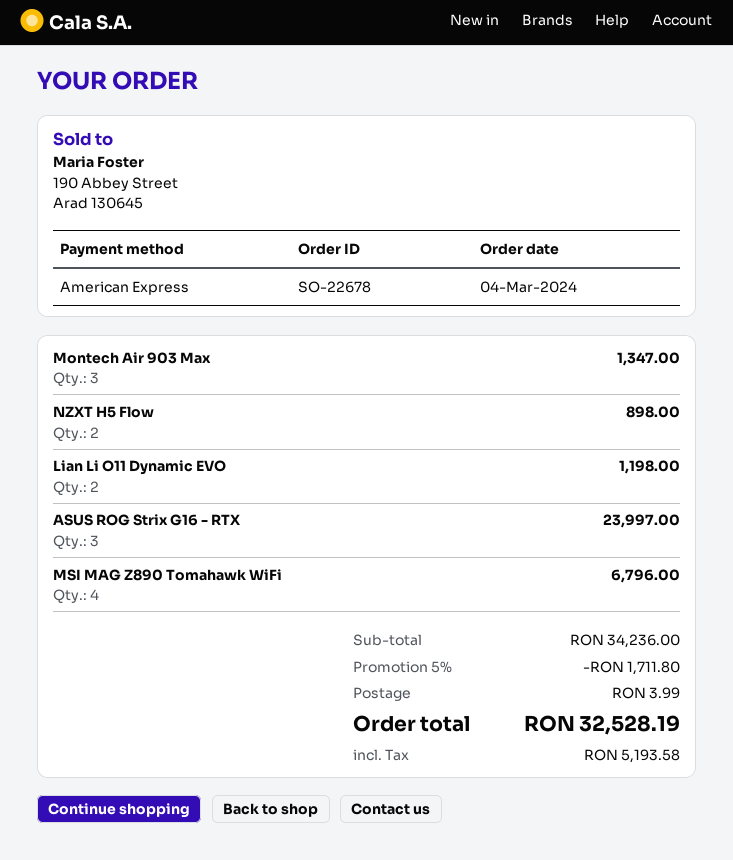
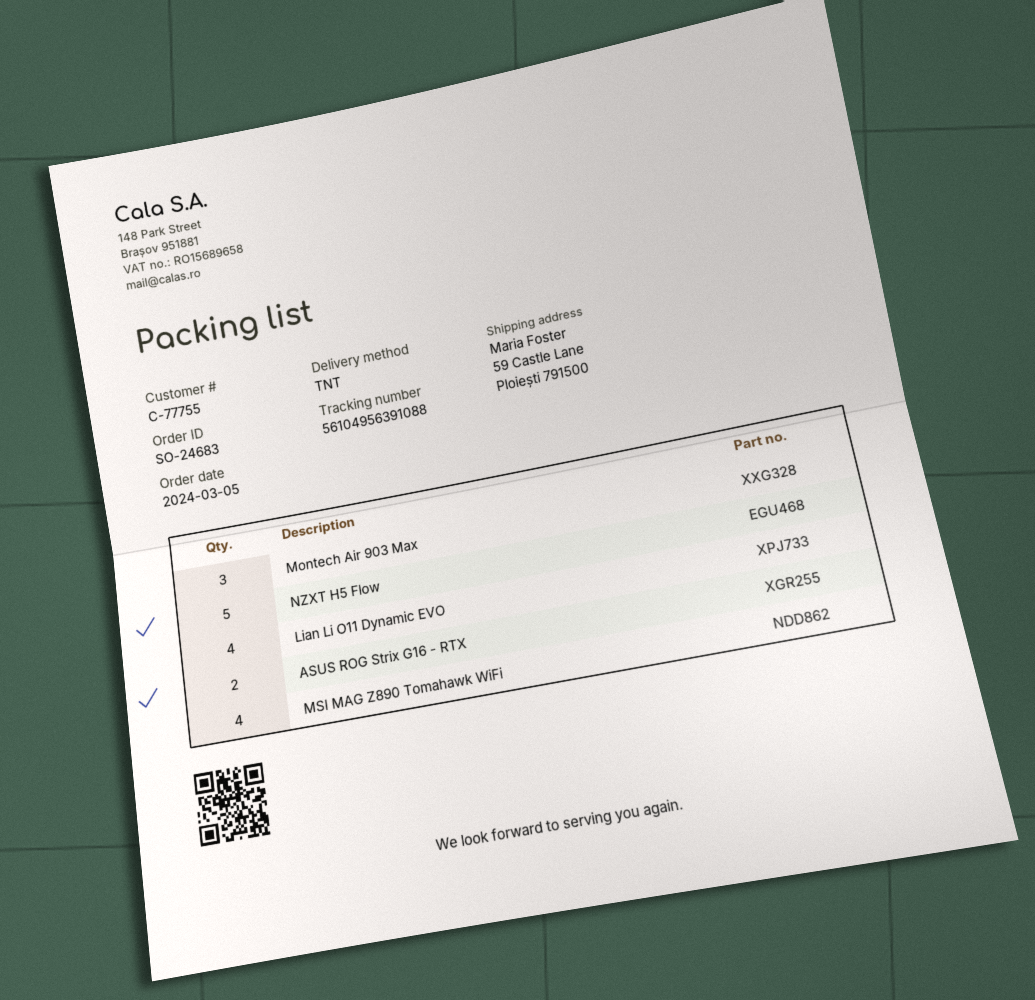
order number: SO-22678 -> SO-24683
order date: 2024-03-04 -> 2024-03-05
NZXT H5 Flow: 2 -> 5
Lian Li O11 Dynamic EVO: 2 -> 4
ASUS ROG Strix G16 - RTX: 3 -> 2

